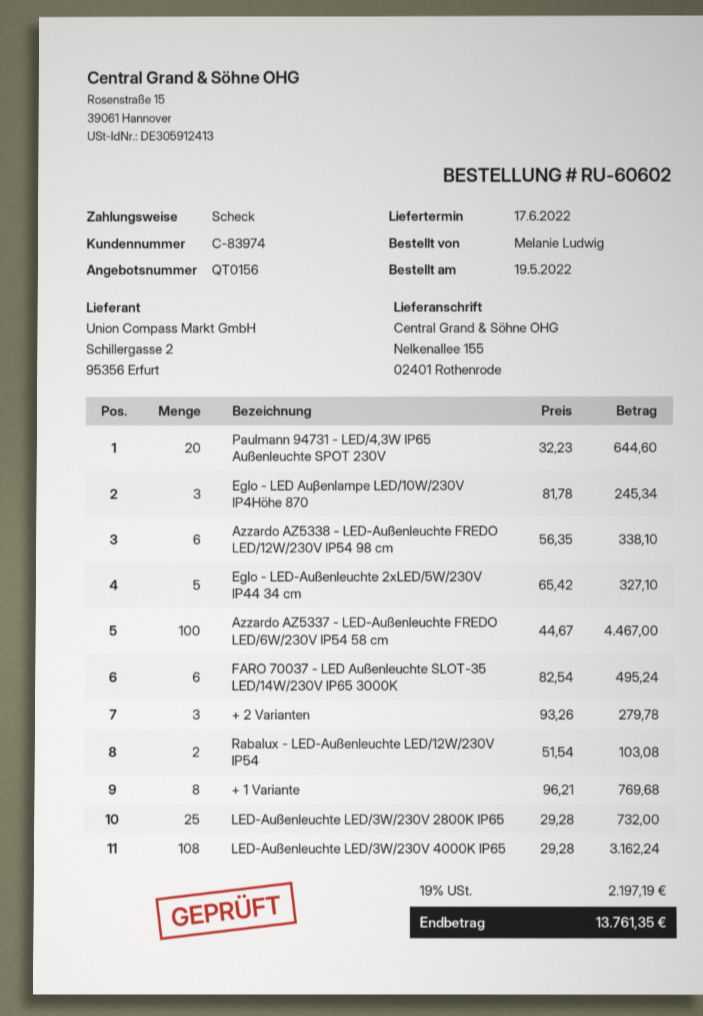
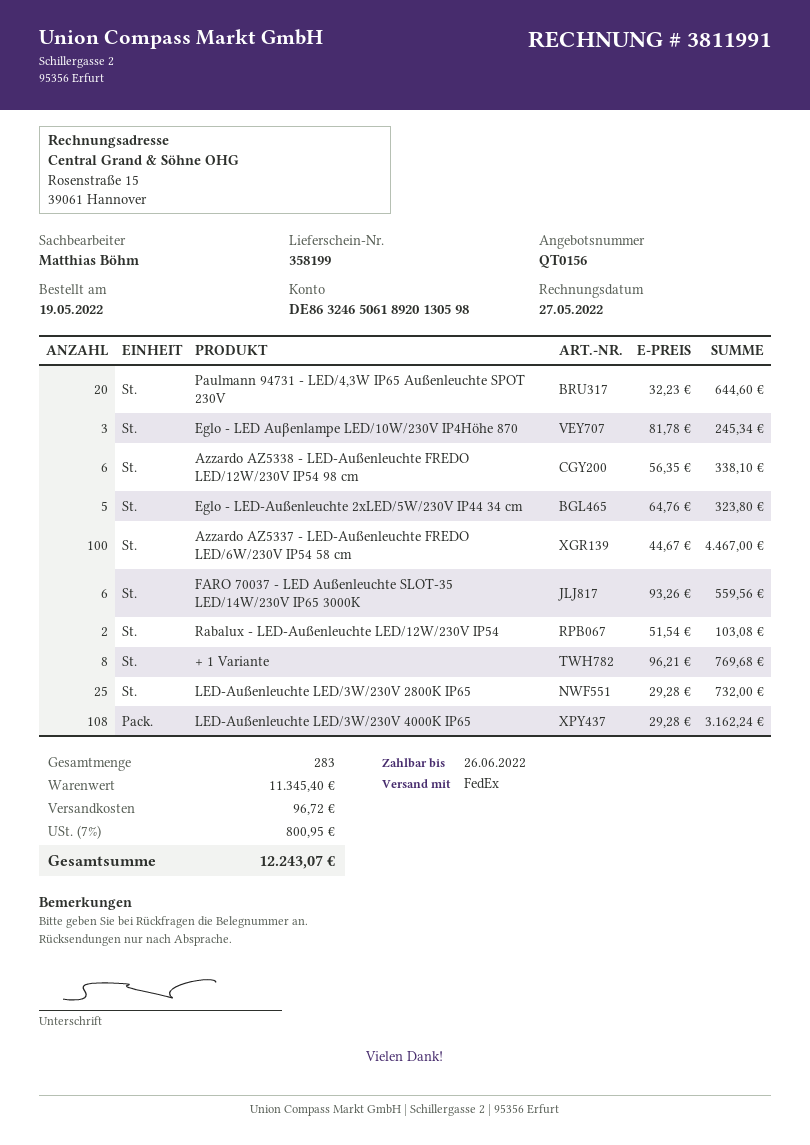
Eglo - LED-Außenleuchte 2xLED/5W/230V IP44 34 cm: 5 x 65.42 = 327.10 -> 5 x 64.76 = 323.80
FARO 70037 - LED Außenleuchte SLOT-35 LED/14W/230V IP65 3000K: 6 x 82.54 = 495.24 -> 6 x 93.26 = 559.56
+ 2 Varianten: 3 x 93.26 = 279.78 -> none
shipping: none -> 96.72
tax: 19% = 2197.19 -> 7% = 800.95
total: 13761.35 -> 12243.07

